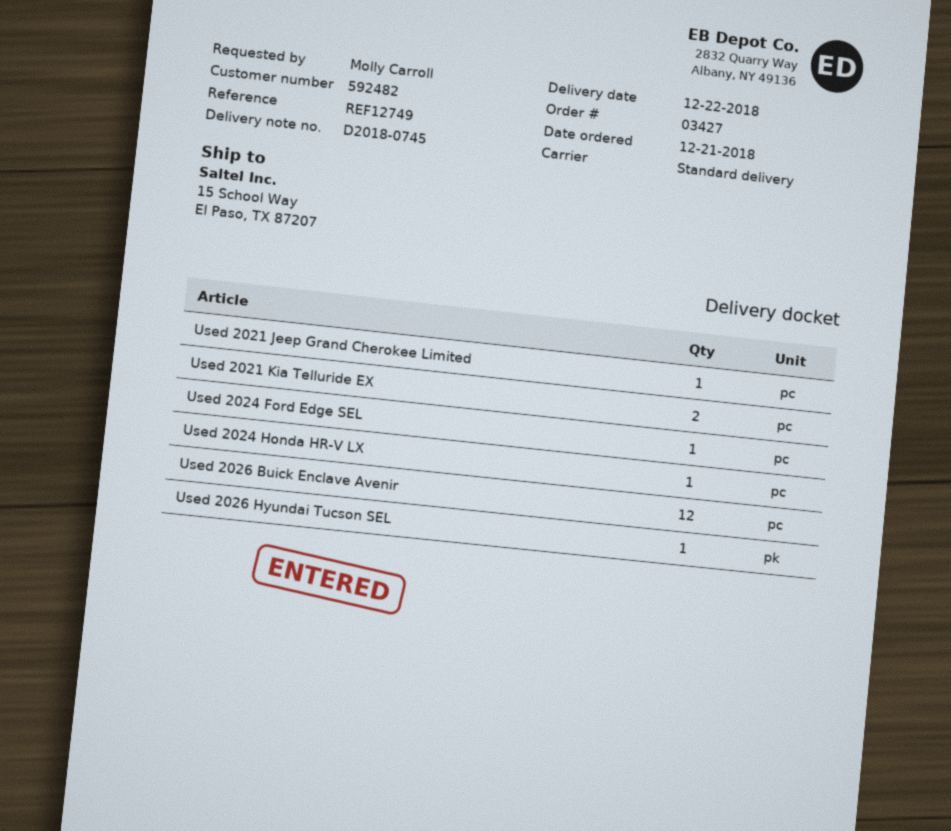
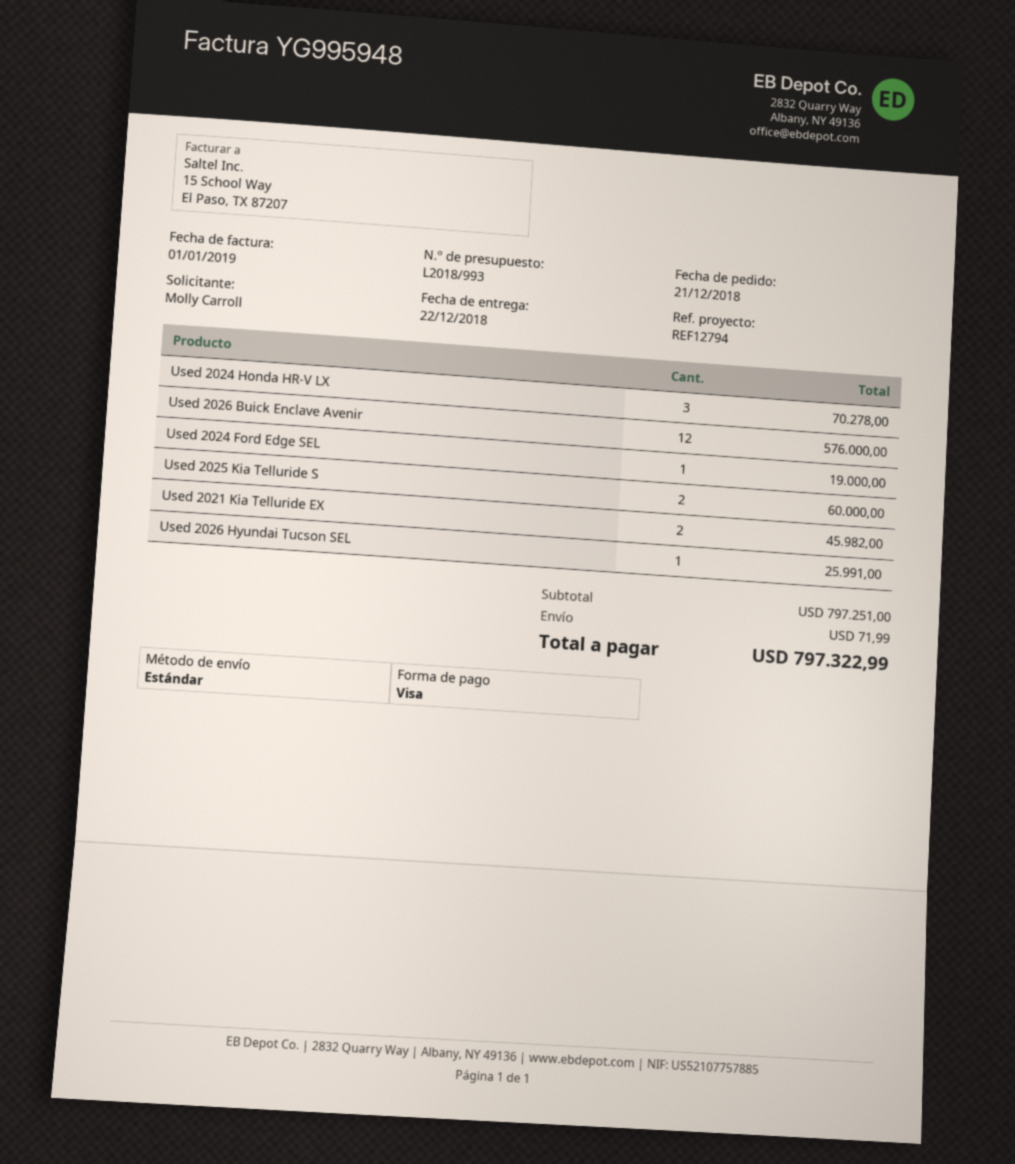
reference: REF12749 -> REF12794
Used 2021 Jeep Grand Cherokee Limited: 1 -> none
Used 2024 Honda HR-V LX: 1 -> 3
Used 2025 Kia Telluride S: none -> 2

